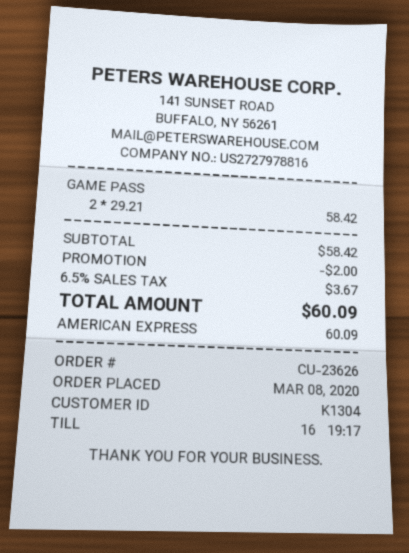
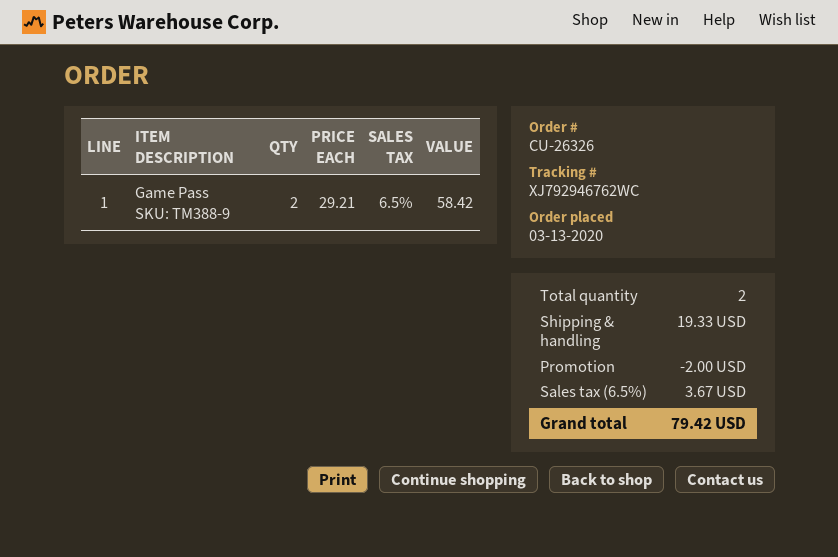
order number: CU-23626 -> CU-26326
order date: 2020-03-08 -> 2020-03-13
shipping: none -> 19.33
total: 60.09 -> 79.42

